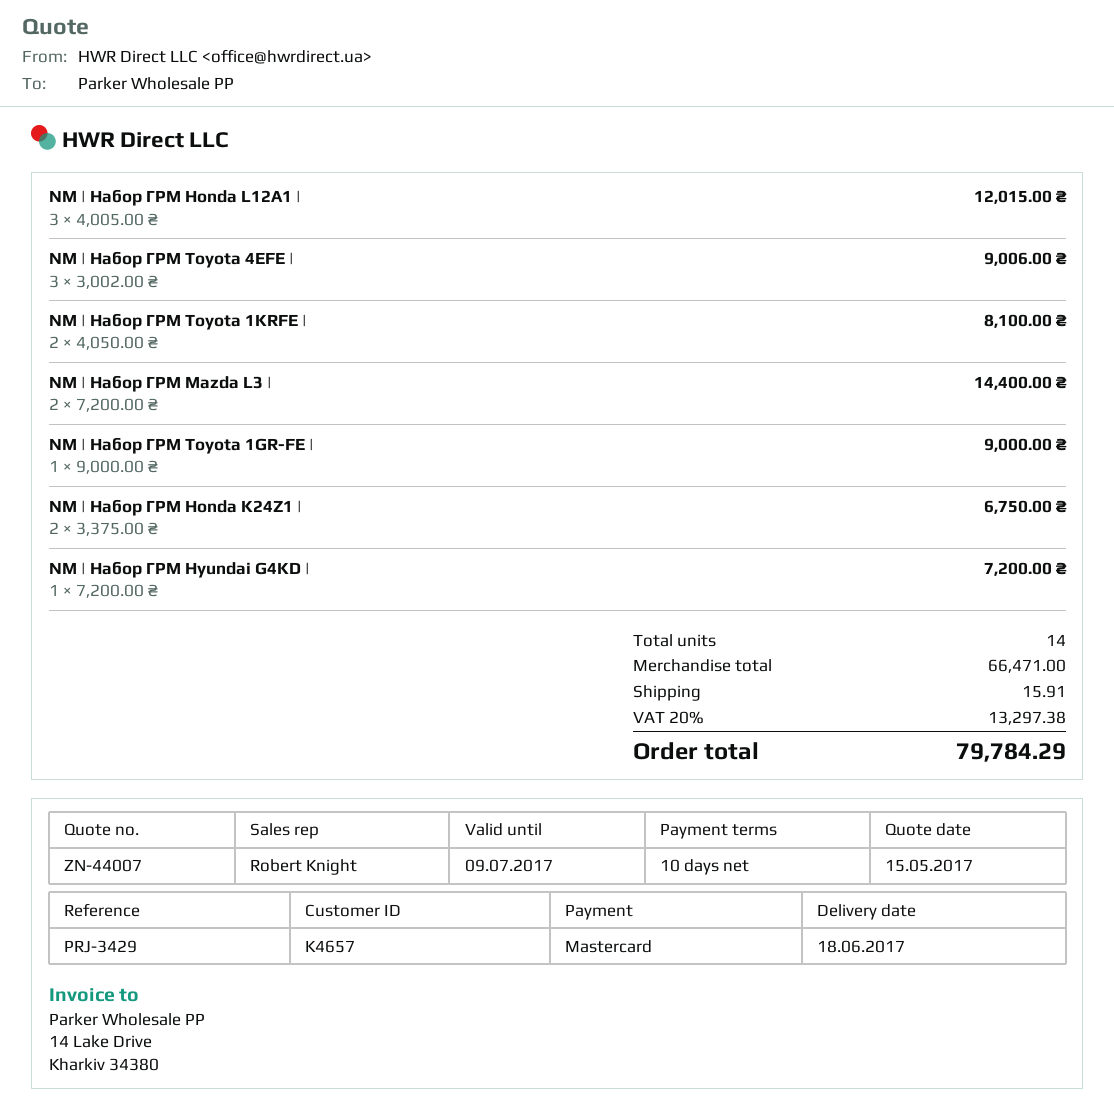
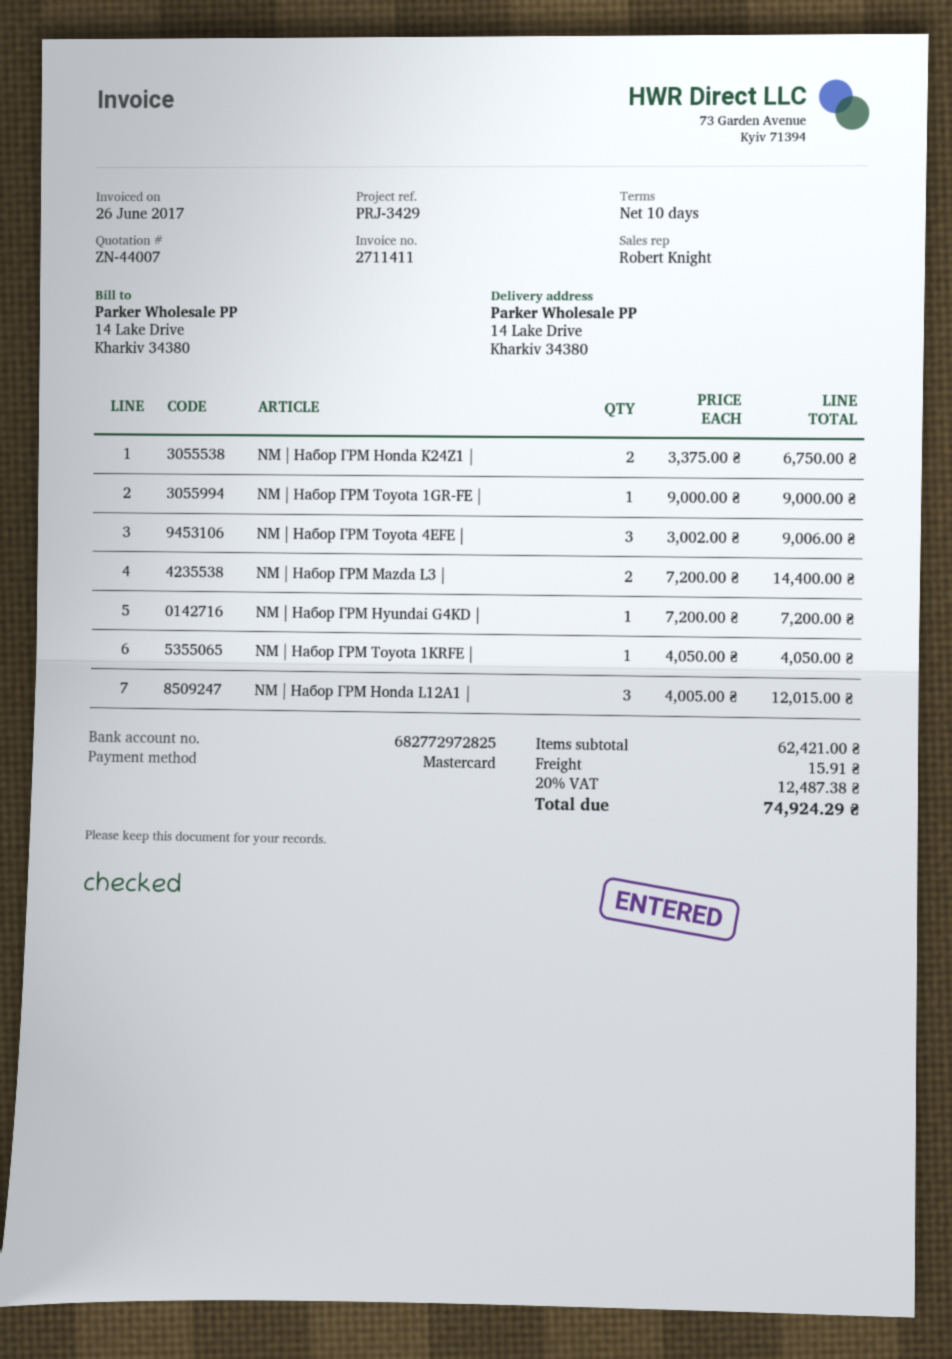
NM | Набор ГРМ Toyota 1KRFE |: 2 x 4050.00 = 8100.00 -> 1 x 4050.00 = 4050.00
subtotal: 66471.00 -> 62421.00
tax: 20% = 13297.38 -> 20% = 12487.38
total: 79784.29 -> 74924.29

